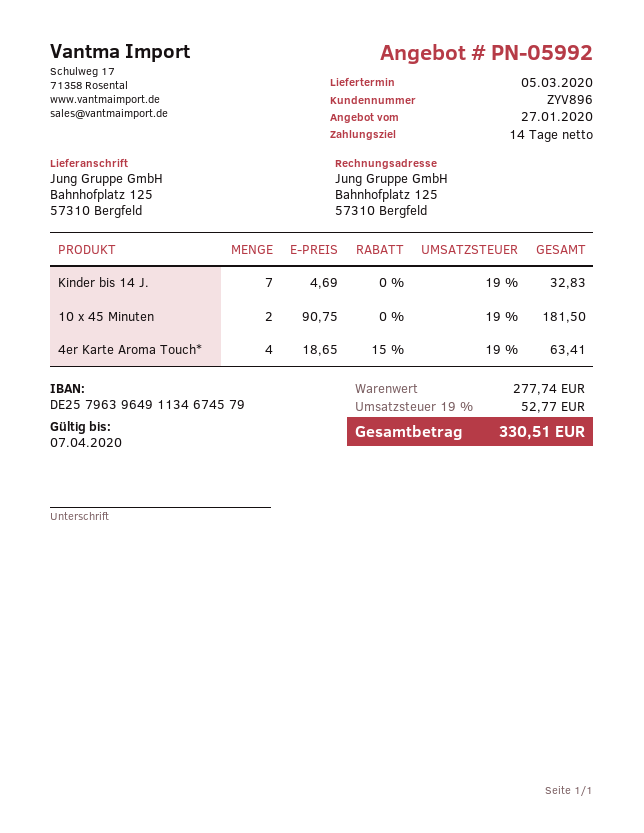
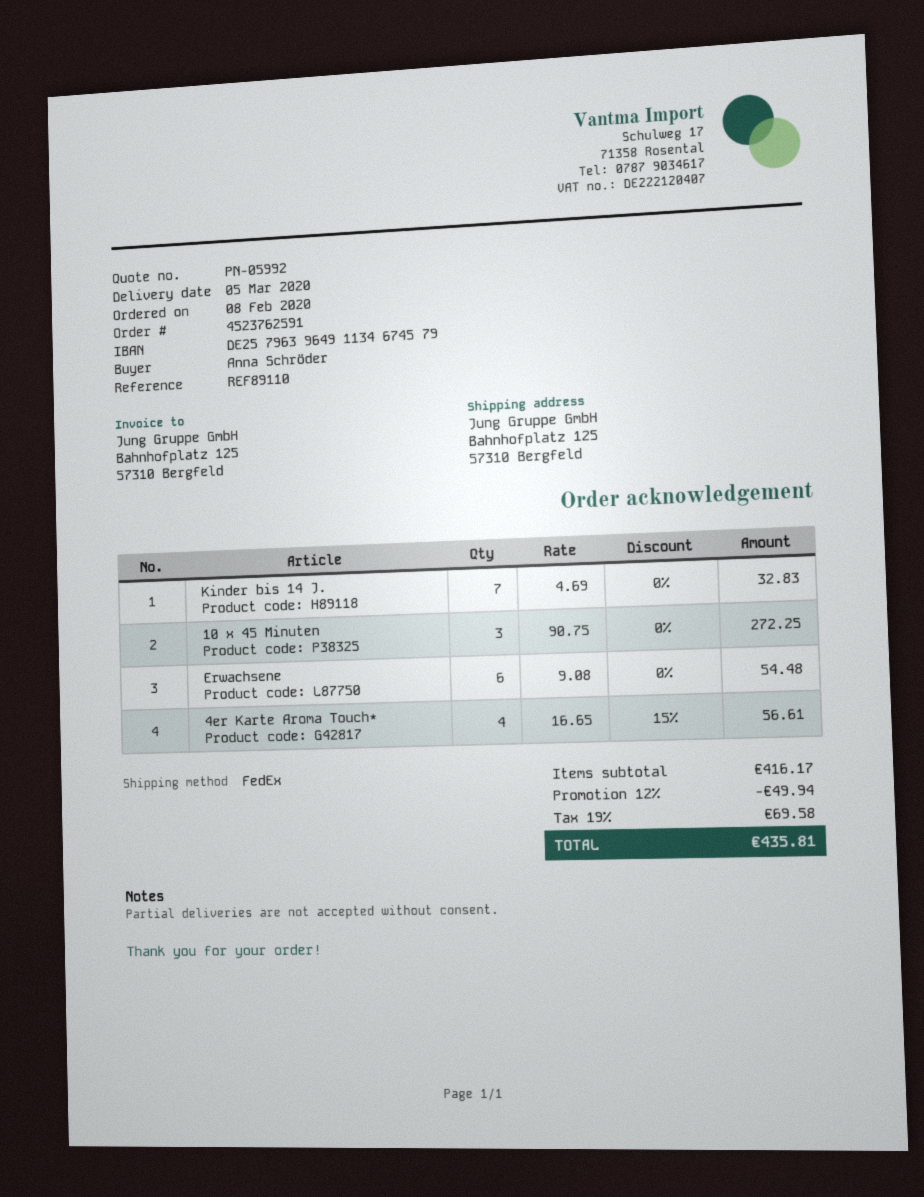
10 x 45 Minuten: 2 x 90.75 = 181.50 -> 3 x 90.75 = 272.25
4er Karte Aroma Touch*: 4 x 18.65 - 15% = 63.41 -> 4 x 16.65 - 15% = 56.61
Erwachsene: none -> 6 x 9.08 = 54.48
subtotal: 277.74 -> 416.17
discount: none -> 12% = 49.94
tax: 19% = 52.77 -> 19% = 69.58
total: 330.51 -> 435.81

